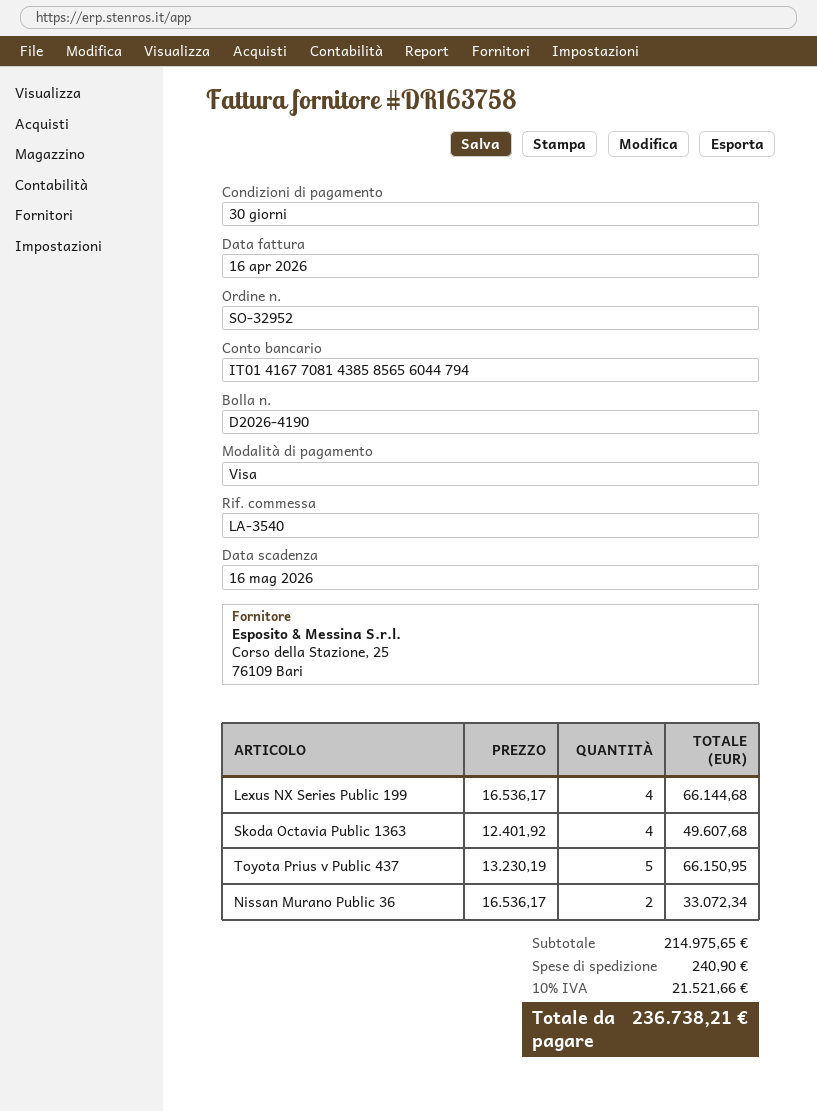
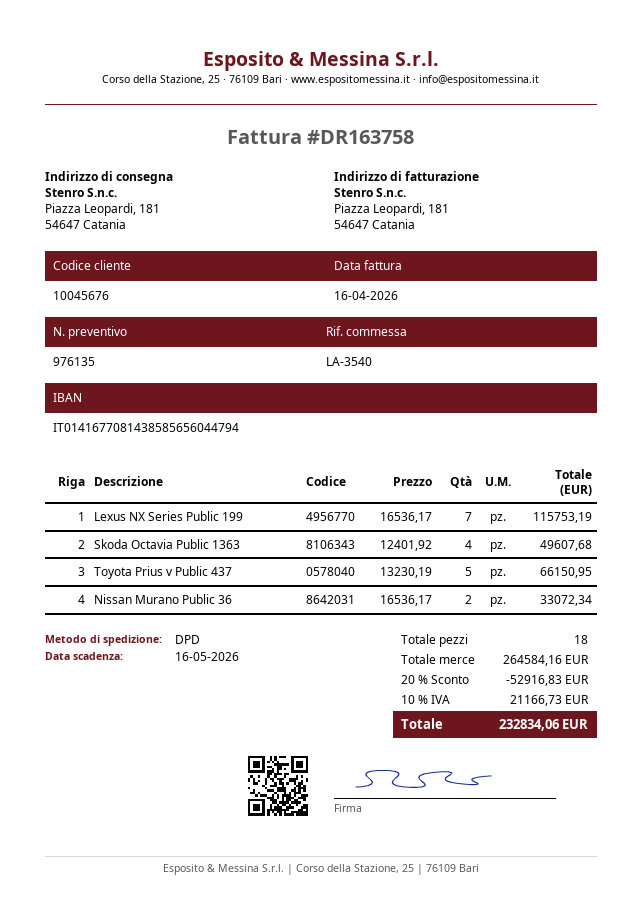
Lexus NX Series Public 199: 4 x 16536.17 = 66144.68 -> 7 x 16536.17 = 115753.19
subtotal: 214975.65 -> 264584.16
discount: none -> 20% = 52916.83
shipping: 240.90 -> none
tax: 10% = 21521.66 -> 10% = 21166.73
total: 236738.21 -> 232834.06

